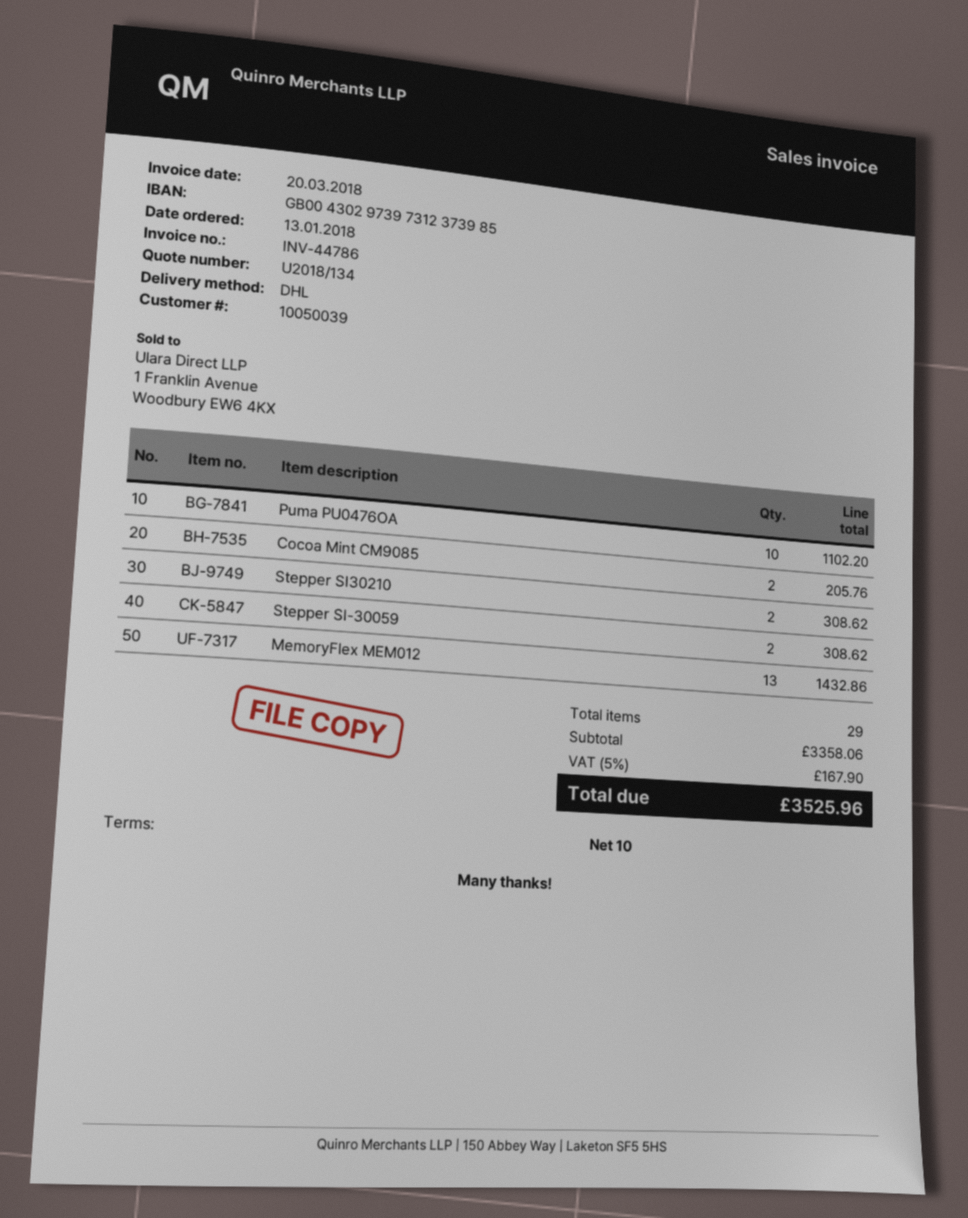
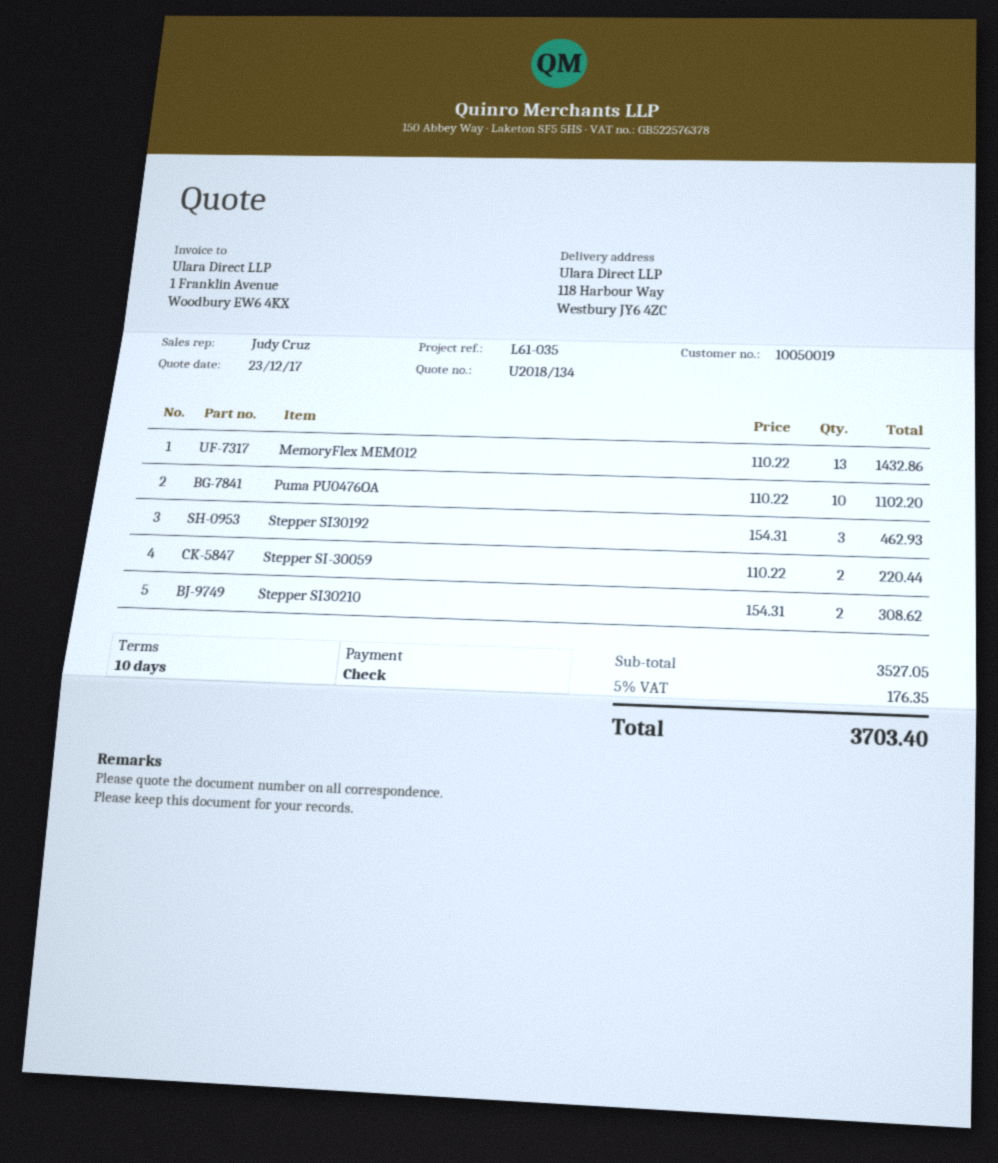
customer number: 10050039 -> 10050019
Cocoa Mint CM9085: 2 for 205.76 -> none
Stepper SI-30059: 2 for 308.62 -> 2 for 220.44
Stepper SI30192: none -> 3 for 462.93
subtotal: 3358.06 -> 3527.05
tax: 5% = 167.90 -> 5% = 176.35
total: 3525.96 -> 3703.40

